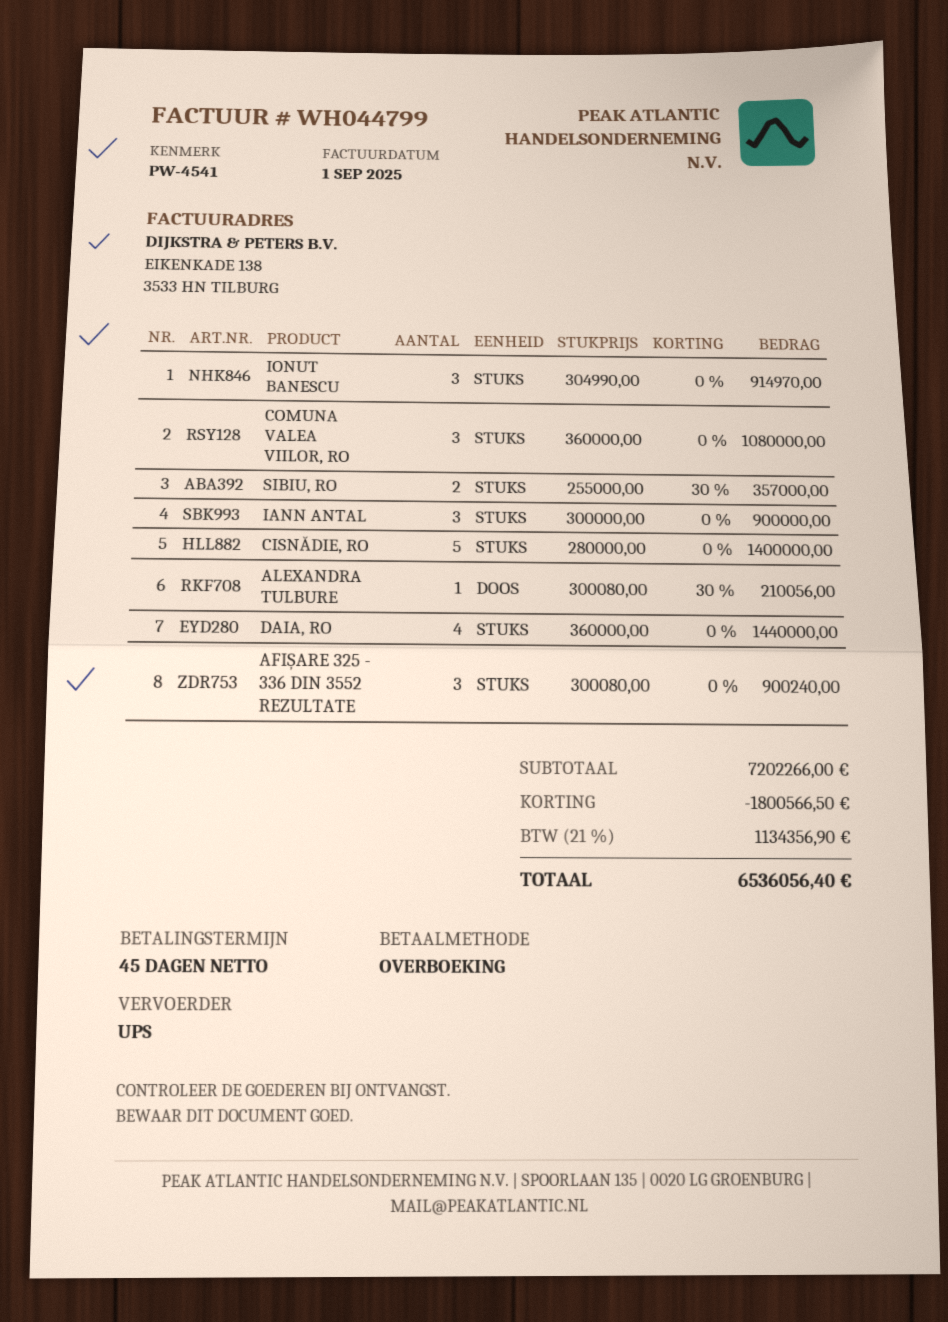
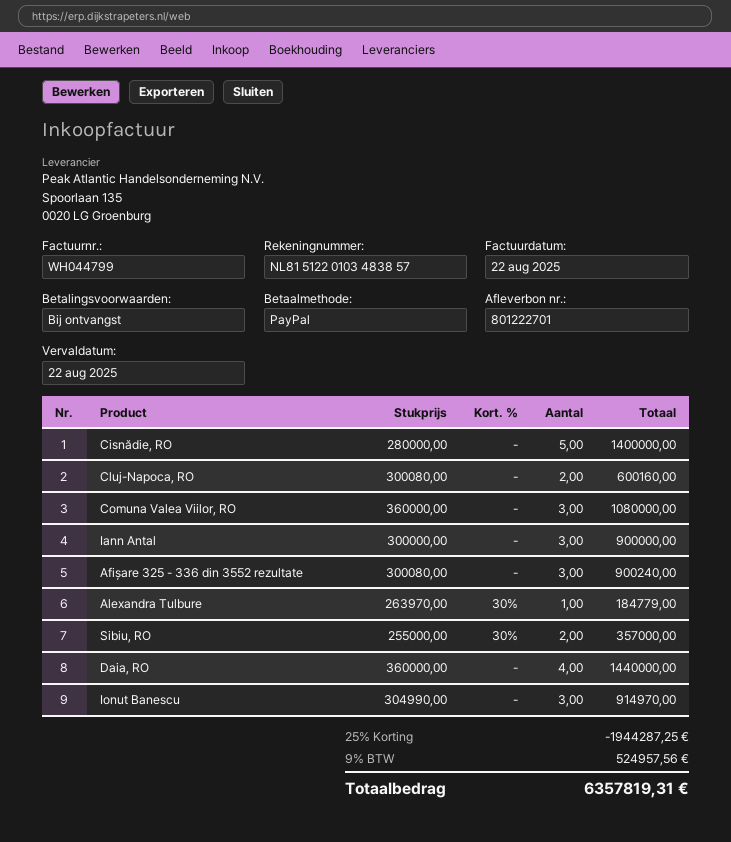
invoice date: 2025-09-01 -> 2025-08-22
payment terms: 45 days -> on receipt
payment method: bank transfer -> PayPal
ALEXANDRA TULBURE: 1 x 300080.00 - 30% = 210056.00 -> 1 x 263970.00 - 30% = 184779.00
Cluj-Napoca, RO: none -> 2 x 300080.00 = 600160.00
discount: 1800566.50 -> 1944287.25
tax: 21% = 1134356.90 -> 9% = 524957.56
total: 6536056.40 -> 6357819.31

